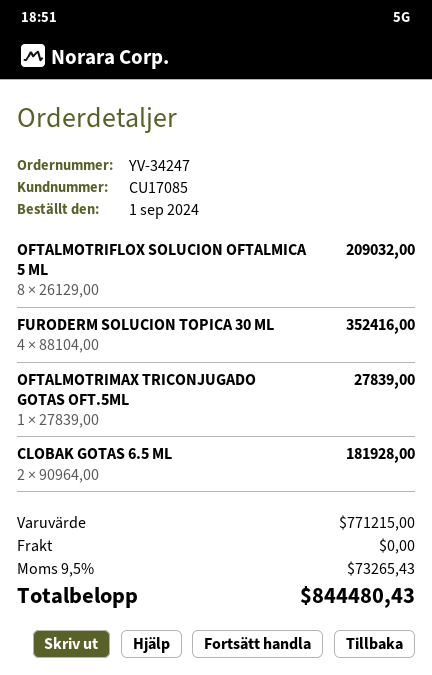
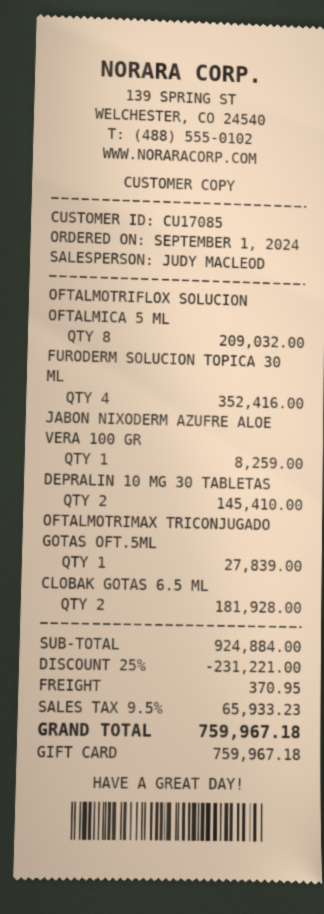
JABON NIXODERM AZUFRE ALOE VERA 100 GR: none -> 1 for 8259.00
DEPRALIN 10 MG 30 TABLETAS: none -> 2 for 145410.00
subtotal: 771215.00 -> 924884.00
discount: none -> 25% = 231221.00
shipping: 0.00 -> 370.95
tax: 9.5% = 73265.43 -> 9.5% = 65933.23
total: 844480.43 -> 759967.18

